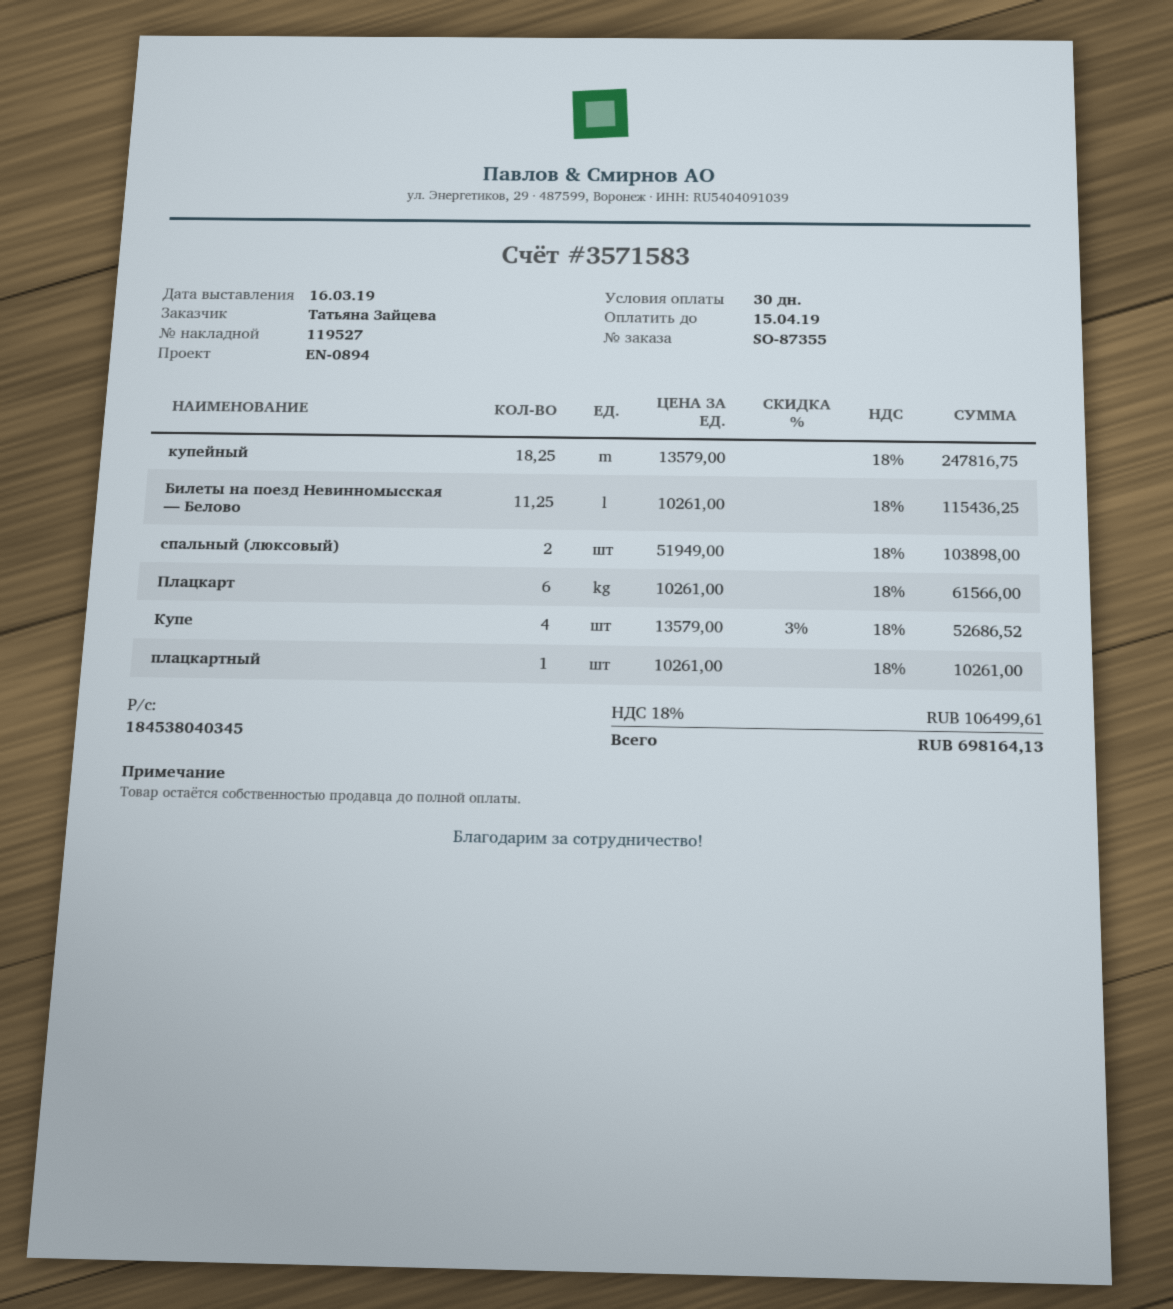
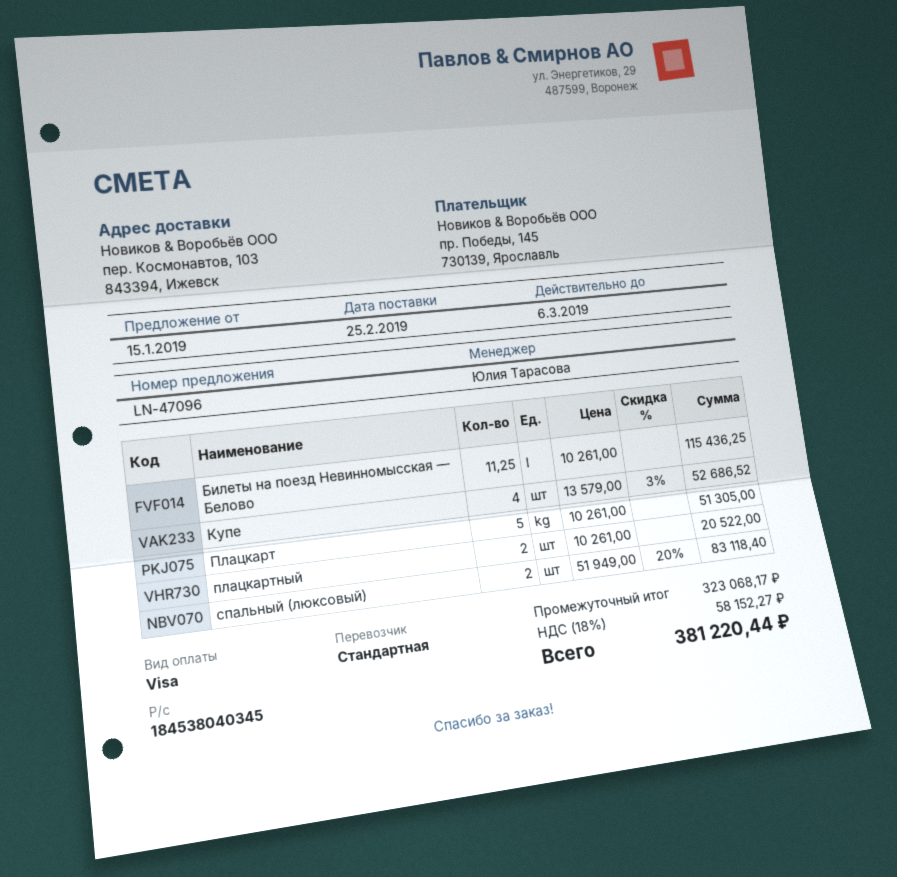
купейный: 18.25 x 13579.00 = 247816.75 -> none
спальный (люксовый): 2 x 51949.00 = 103898.00 -> 2 x 51949.00 - 20% = 83118.40
Плацкарт: 6 x 10261.00 = 61566.00 -> 5 x 10261.00 = 51305.00
плацкартный: 1 x 10261.00 = 10261.00 -> 2 x 10261.00 = 20522.00
tax: 18% = 106499.61 -> 18% = 58152.27
total: 698164.13 -> 381220.44

